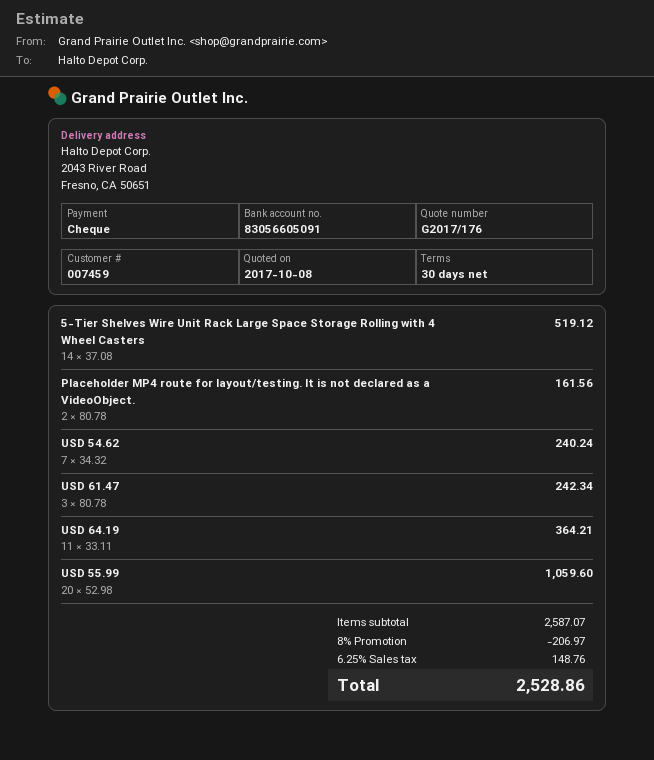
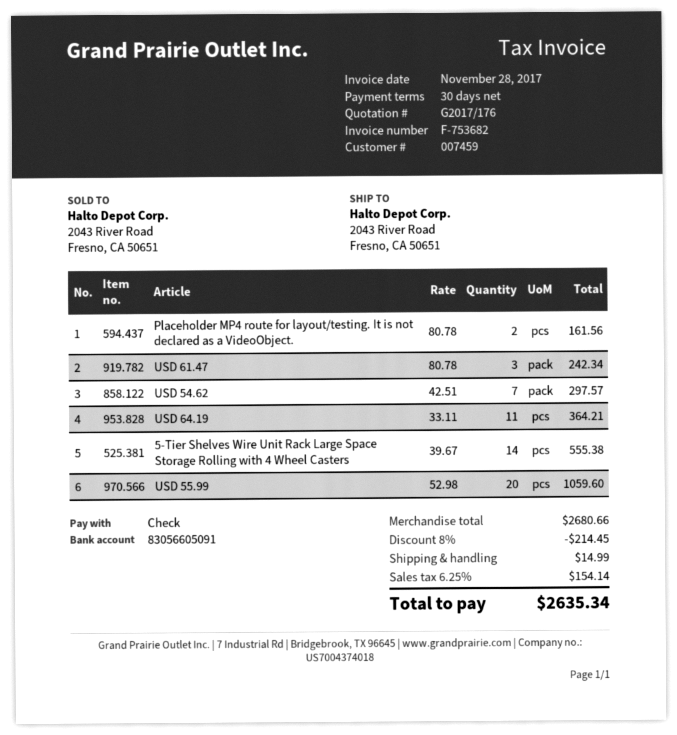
5-Tier Shelves Wire Unit Rack Large Space Storage Rolling with 4 Wheel Casters: 14 x 37.08 = 519.12 -> 14 x 39.67 = 555.38
USD 54.62: 7 x 34.32 = 240.24 -> 7 x 42.51 = 297.57
subtotal: 2587.07 -> 2680.66
discount: 8% = 206.97 -> 8% = 214.45
shipping: none -> 14.99
tax: 6.25% = 148.76 -> 6.25% = 154.14
total: 2528.86 -> 2635.34

